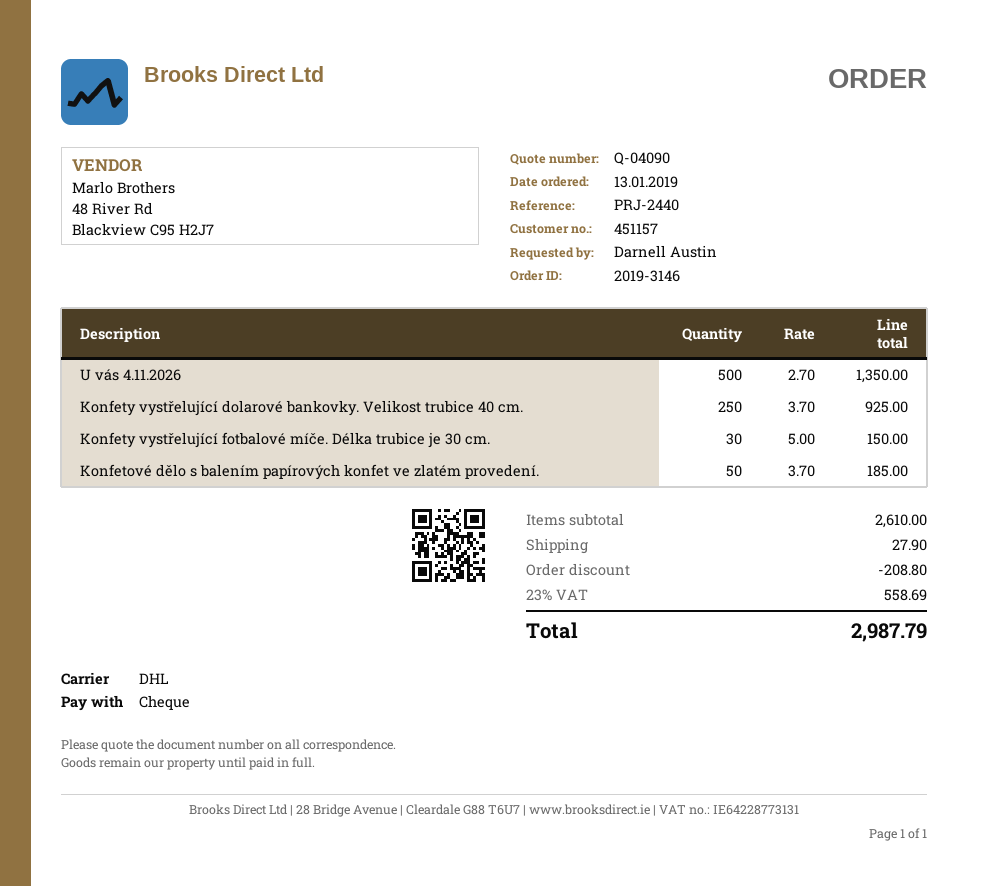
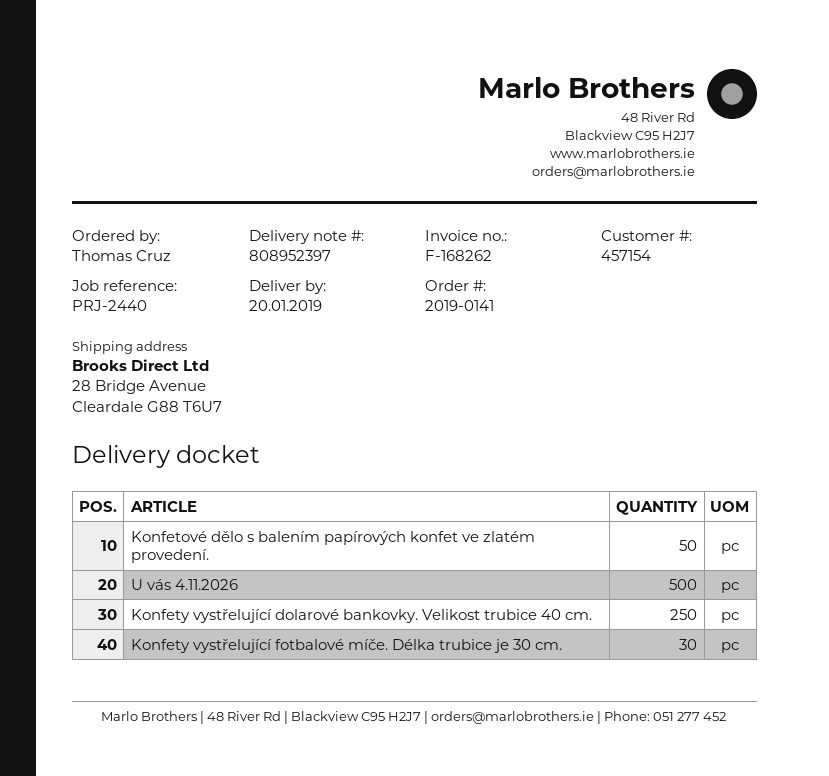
order number: 2019-3146 -> 2019-0141
customer number: 451157 -> 457154
ordered by: Darnell Austin -> Thomas Cruz

